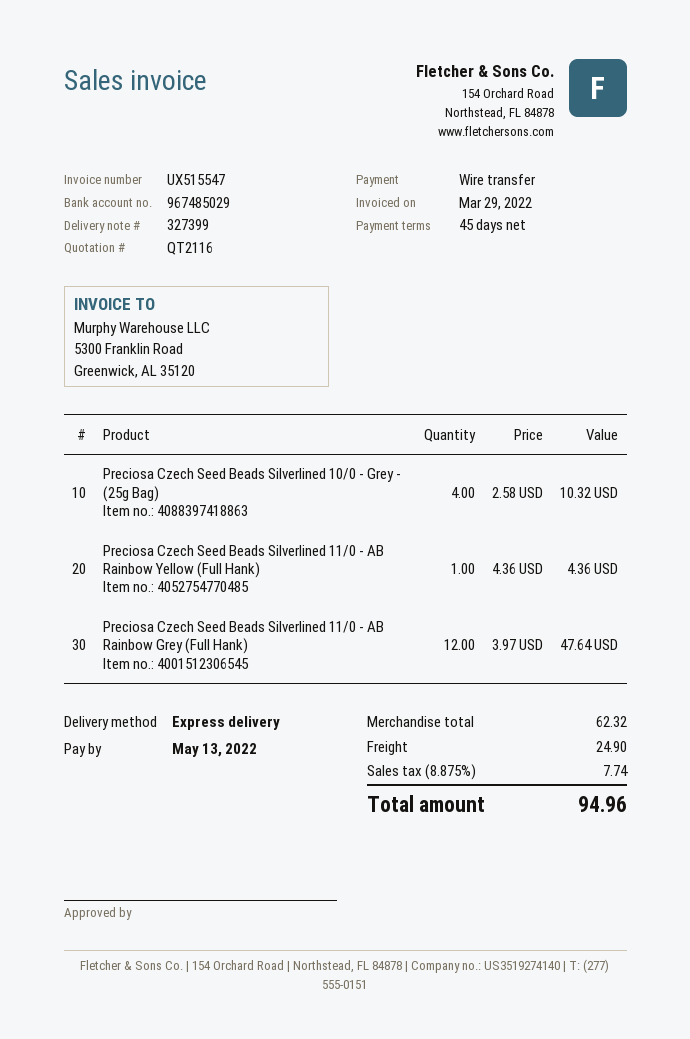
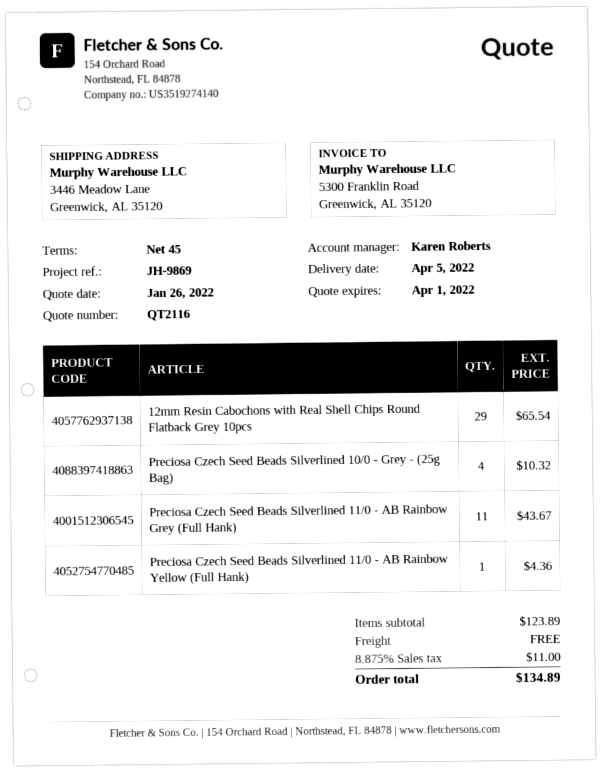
Preciosa Czech Seed Beads Silverlined 11/0 - AB Rainbow Grey (Full Hank): 12 for 47.64 -> 11 for 43.67
12mm Resin Cabochons with Real Shell Chips Round Flatback Grey 10pcs: none -> 29 for 65.54
subtotal: 62.32 -> 123.89
shipping: 24.90 -> 0.00
tax: 8.875% = 7.74 -> 8.875% = 11.00
total: 94.96 -> 134.89

